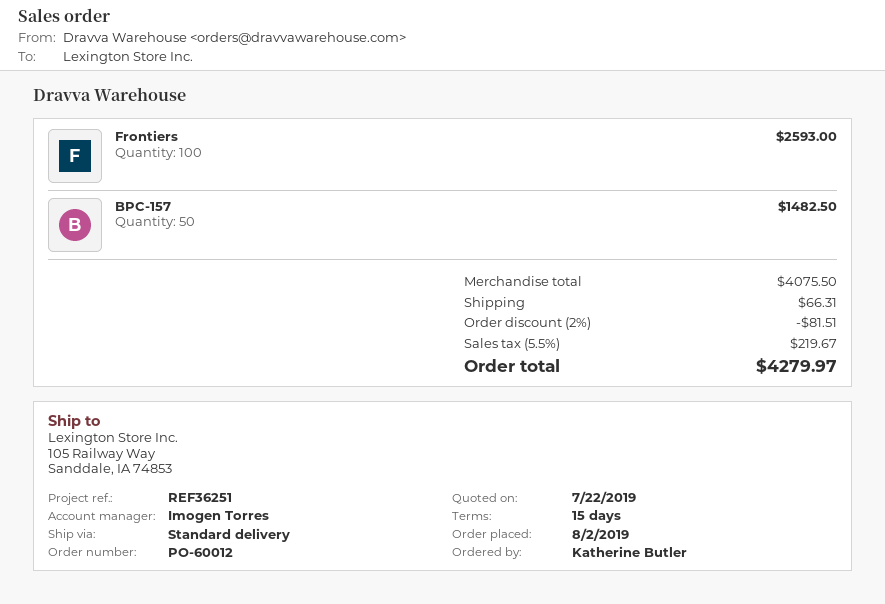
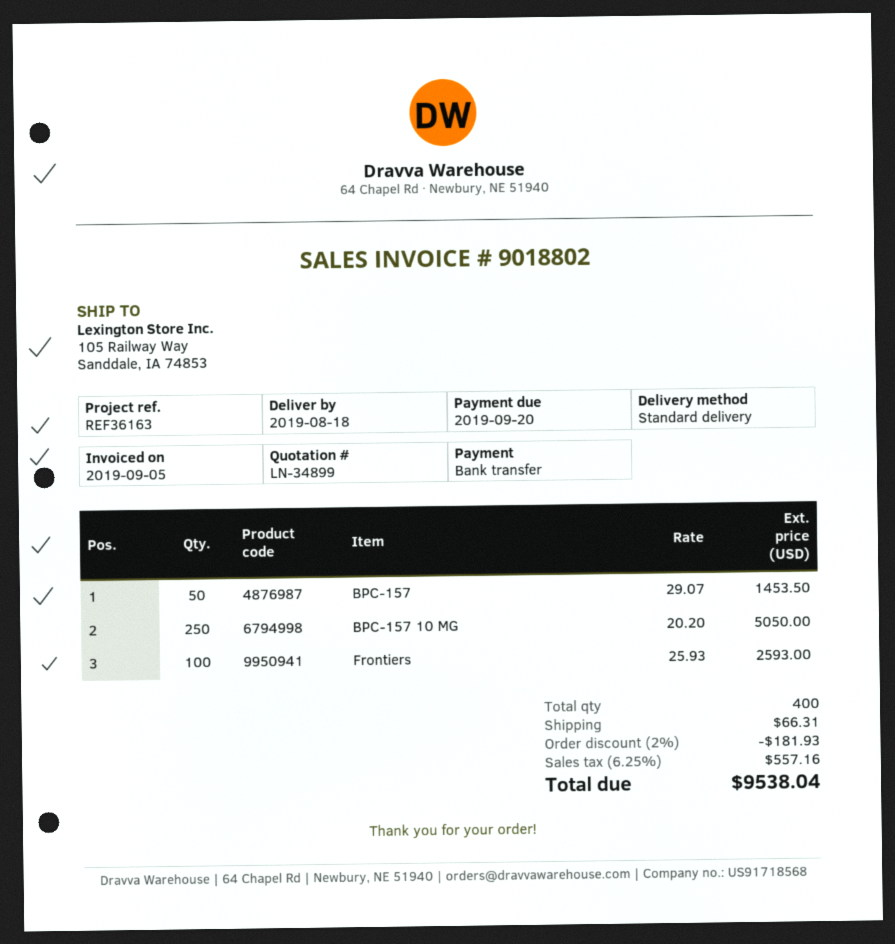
reference: REF36251 -> REF36163
BPC-157: 50 for 1482.50 -> 50 for 1453.50
BPC-157 10 MG: none -> 250 for 5050.00
discount: 2% = 81.51 -> 2% = 181.93
tax: 5.5% = 219.67 -> 6.25% = 557.16
total: 4279.97 -> 9538.04

